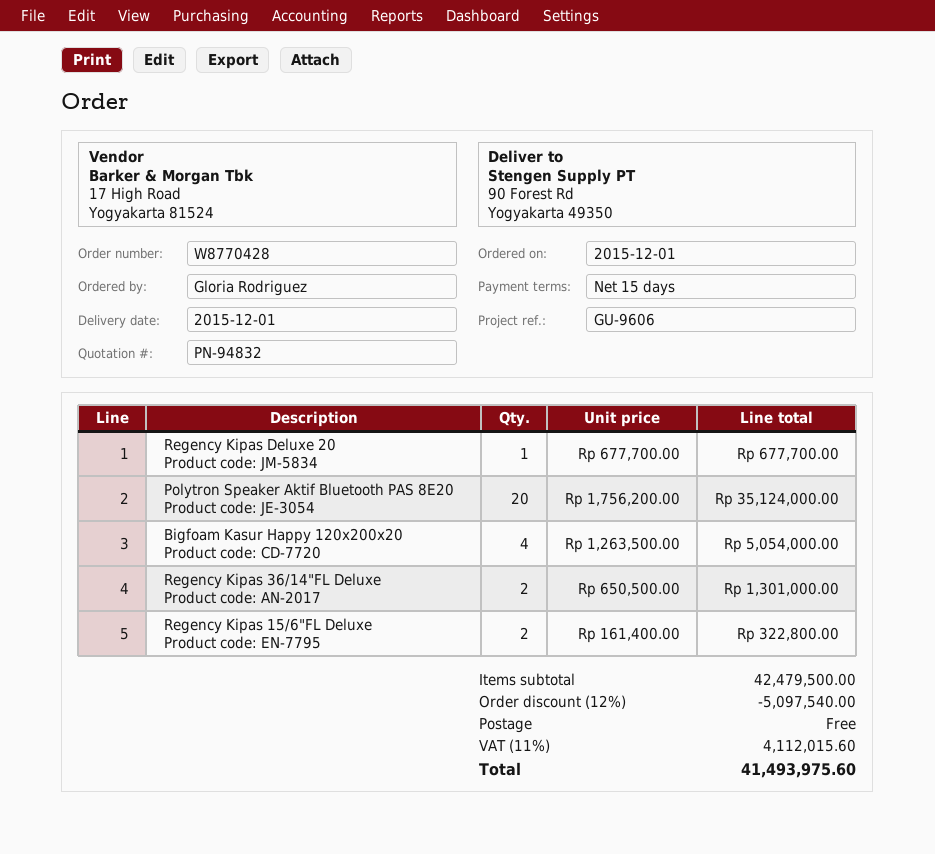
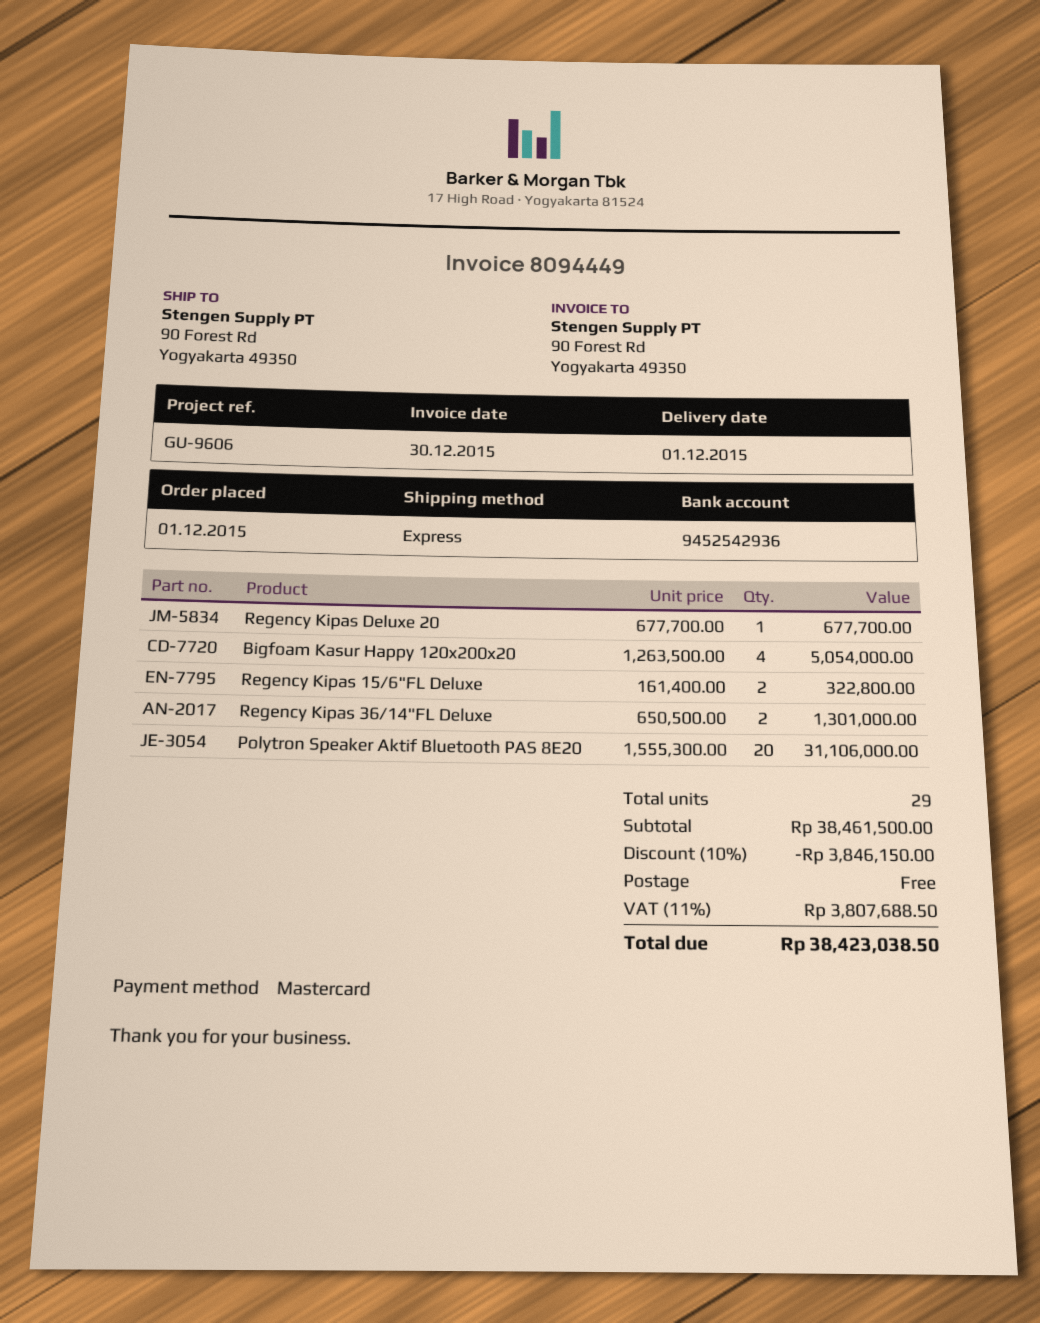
Polytron Speaker Aktif Bluetooth PAS 8E20: 20 x 1756200.00 = 35124000.00 -> 20 x 1555300.00 = 31106000.00
subtotal: 42479500.00 -> 38461500.00
discount: 12% = 5097540.00 -> 10% = 3846150.00
tax: 11% = 4112015.60 -> 11% = 3807688.50
total: 41493975.60 -> 38423038.50

